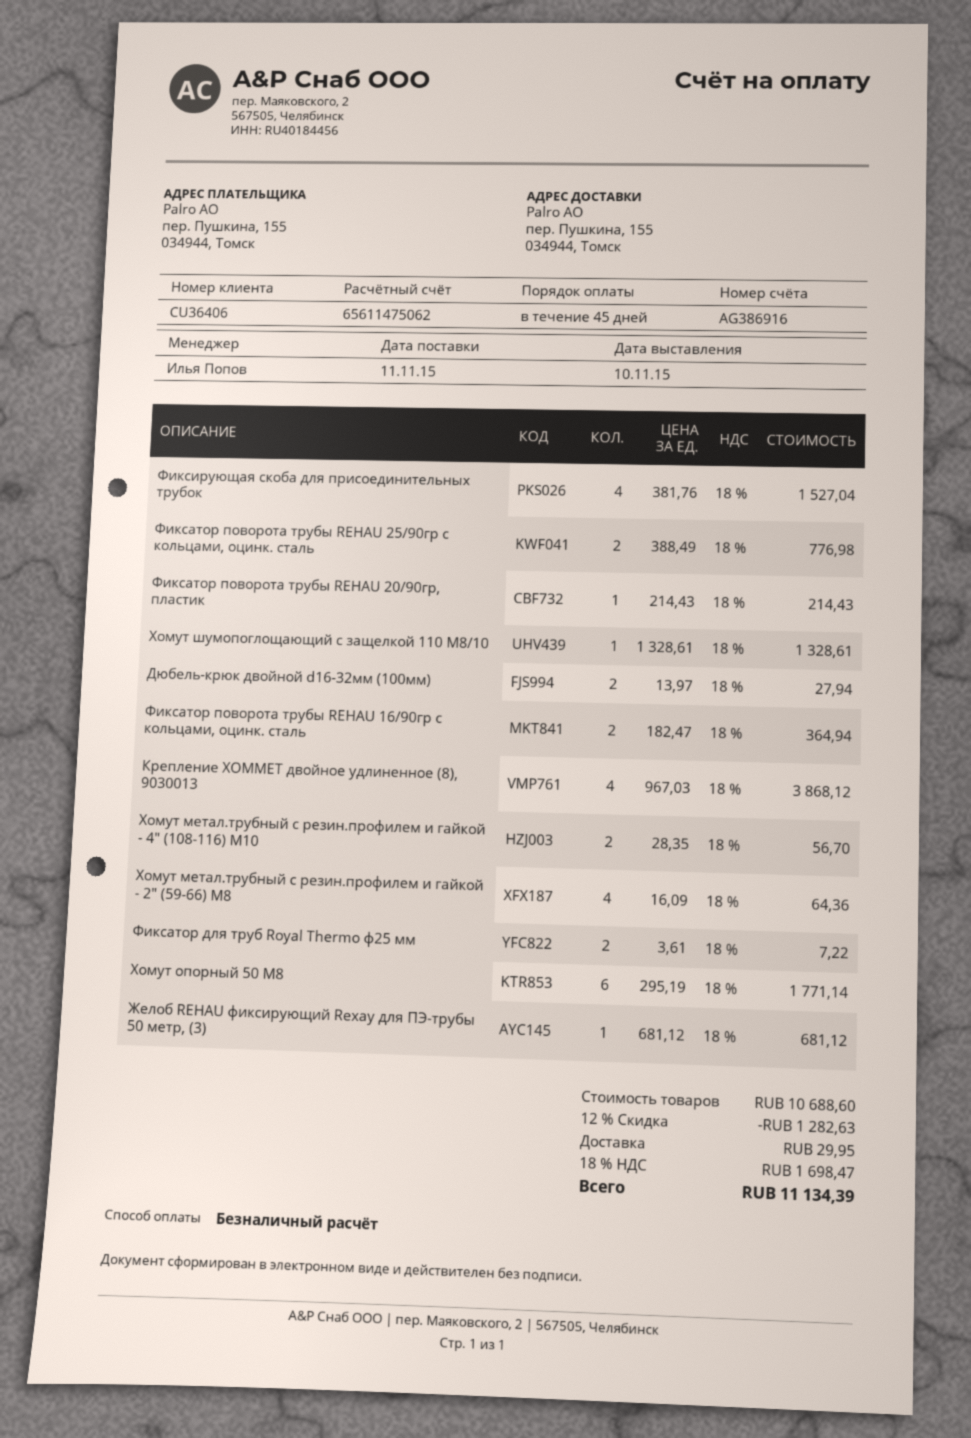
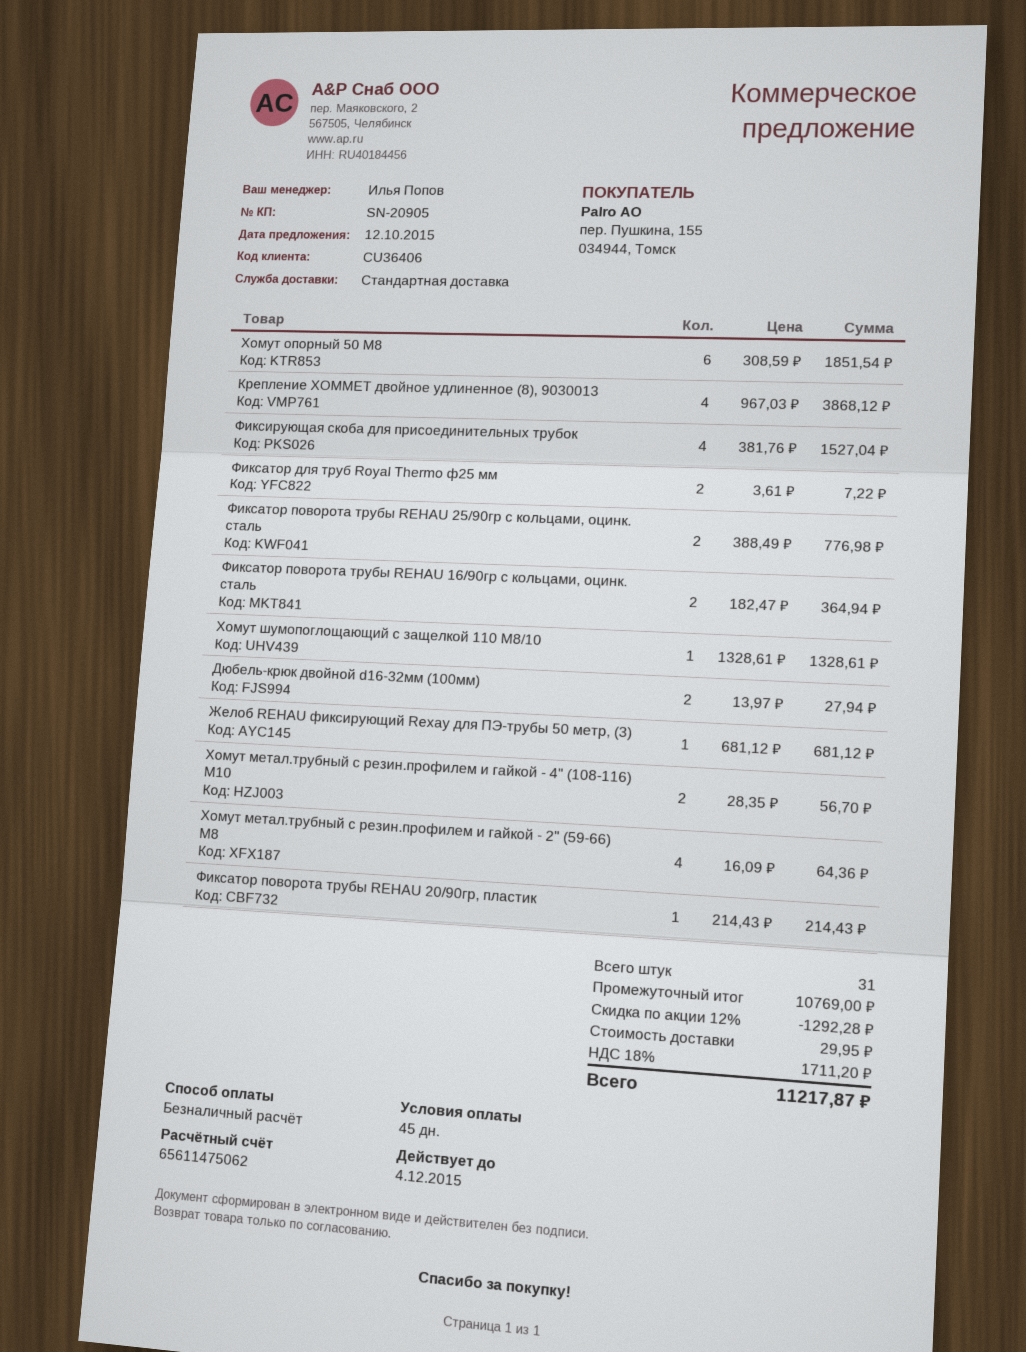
Хомут опорный 50 M8: 6 x 295.19 = 1771.14 -> 6 x 308.59 = 1851.54
subtotal: 10688.60 -> 10769.00
discount: 12% = 1282.63 -> 12% = 1292.28
tax: 18% = 1698.47 -> 18% = 1711.20
total: 11134.39 -> 11217.87

